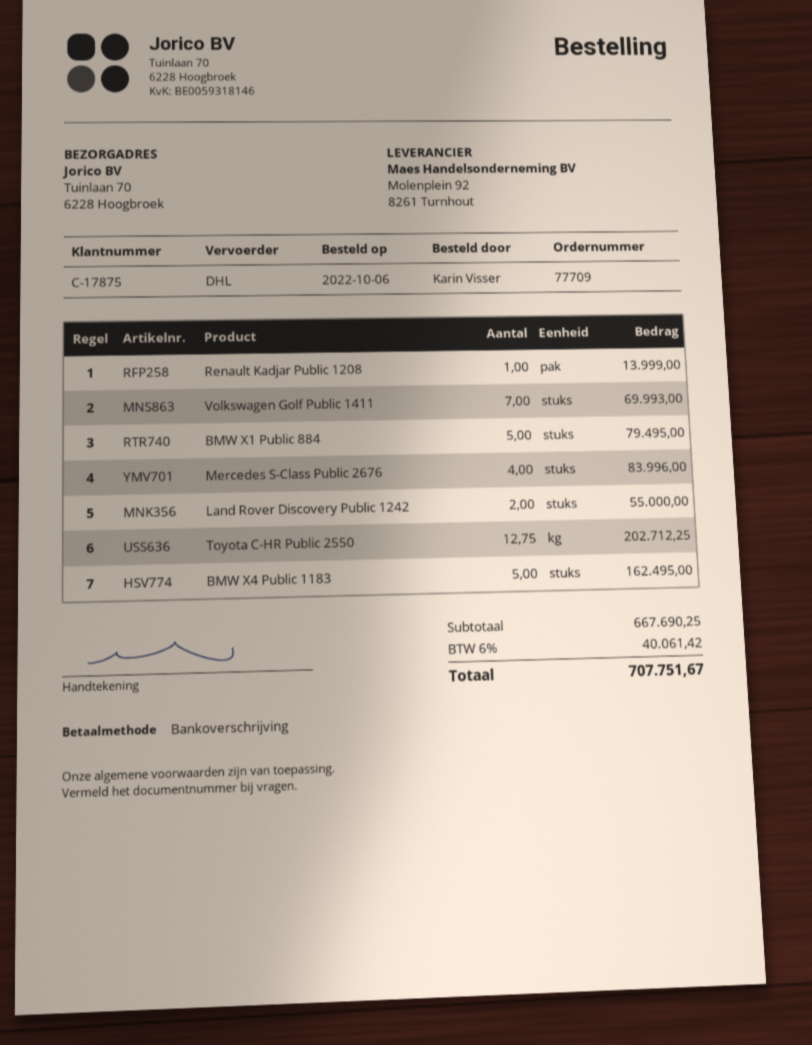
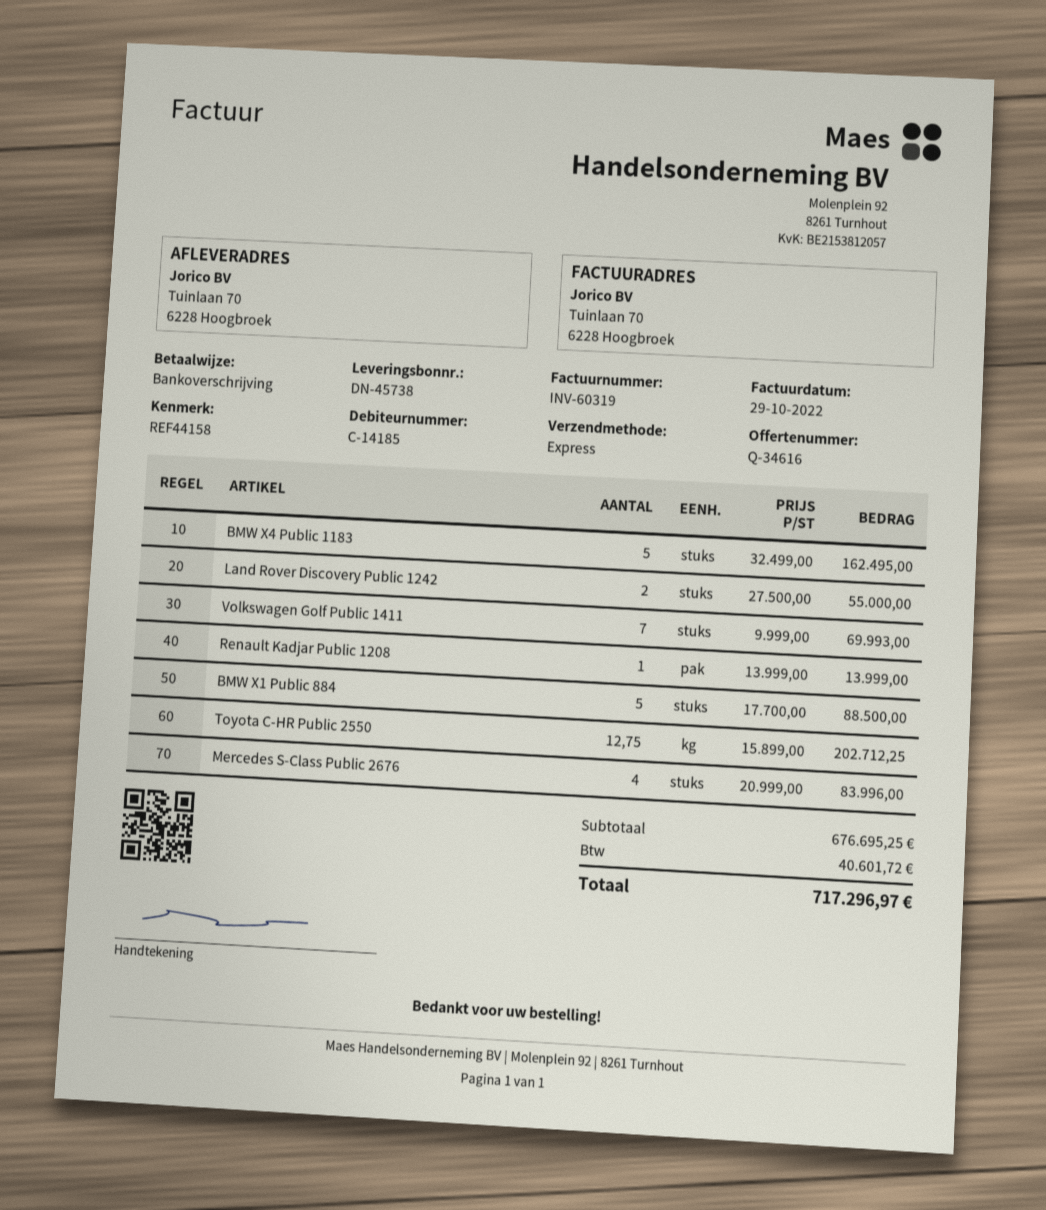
customer number: C-17875 -> C-14185
shipping method: DHL -> express
BMW X1 Public 884: 5 for 79495.00 -> 5 for 88500.00
subtotal: 667690.25 -> 676695.25
tax: 40061.42 -> 40601.72
total: 707751.67 -> 717296.97

